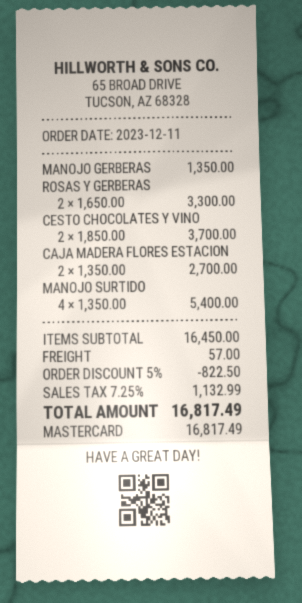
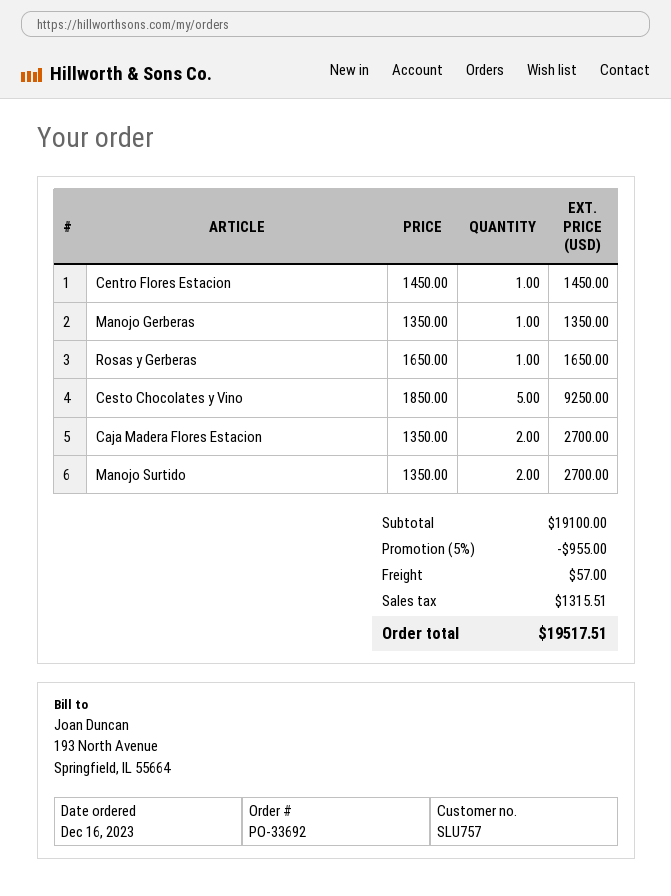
order date: 2023-12-11 -> 2023-12-16
ROSAS Y GERBERAS: 2 x 1650.00 = 3300.00 -> 1 x 1650.00 = 1650.00
CESTO CHOCOLATES Y VINO: 2 x 1850.00 = 3700.00 -> 5 x 1850.00 = 9250.00
MANOJO SURTIDO: 4 x 1350.00 = 5400.00 -> 2 x 1350.00 = 2700.00
Centro Flores Estacion: none -> 1 x 1450.00 = 1450.00
subtotal: 16450.00 -> 19100.00
discount: 5% = 822.50 -> 5% = 955.00
tax: 1132.99 -> 1315.51
total: 16817.49 -> 19517.51

